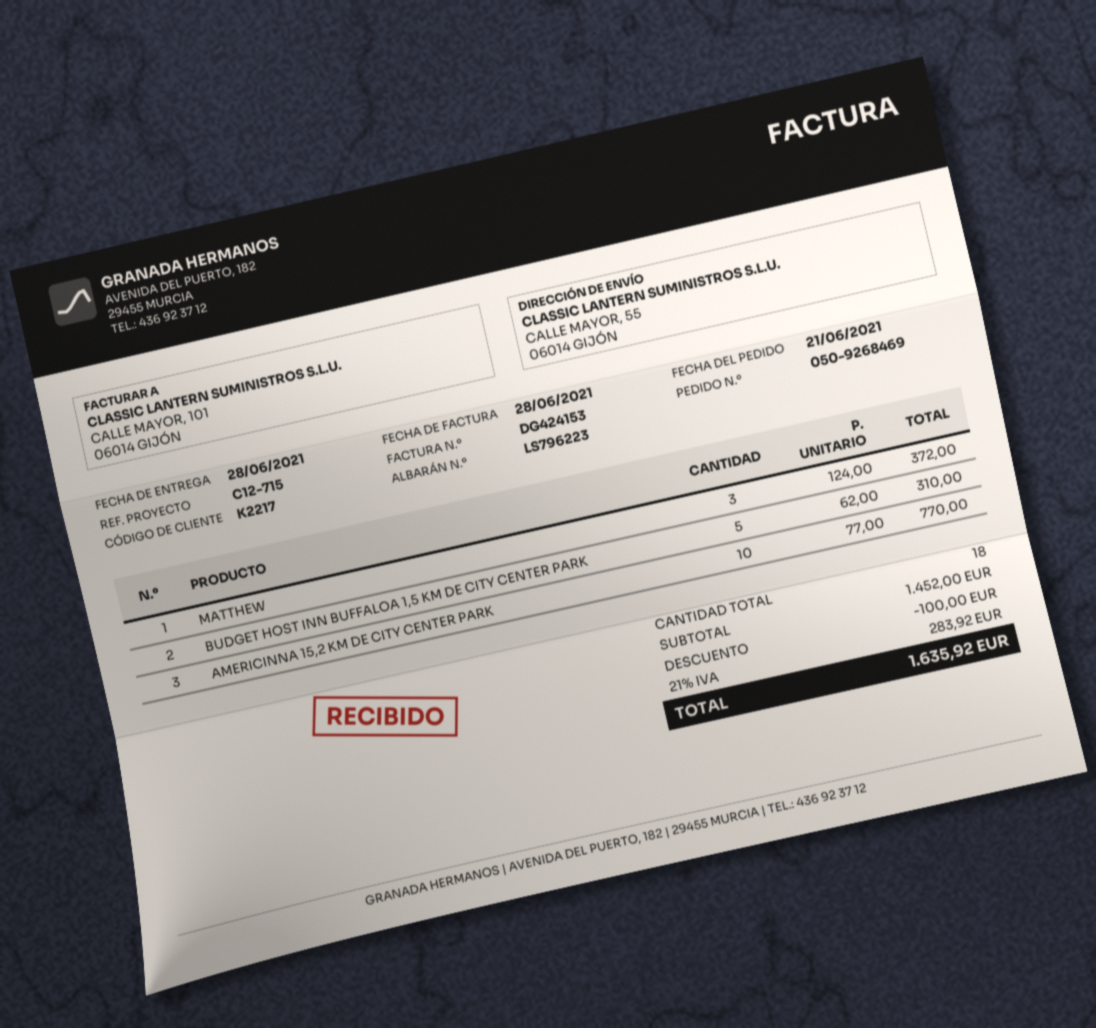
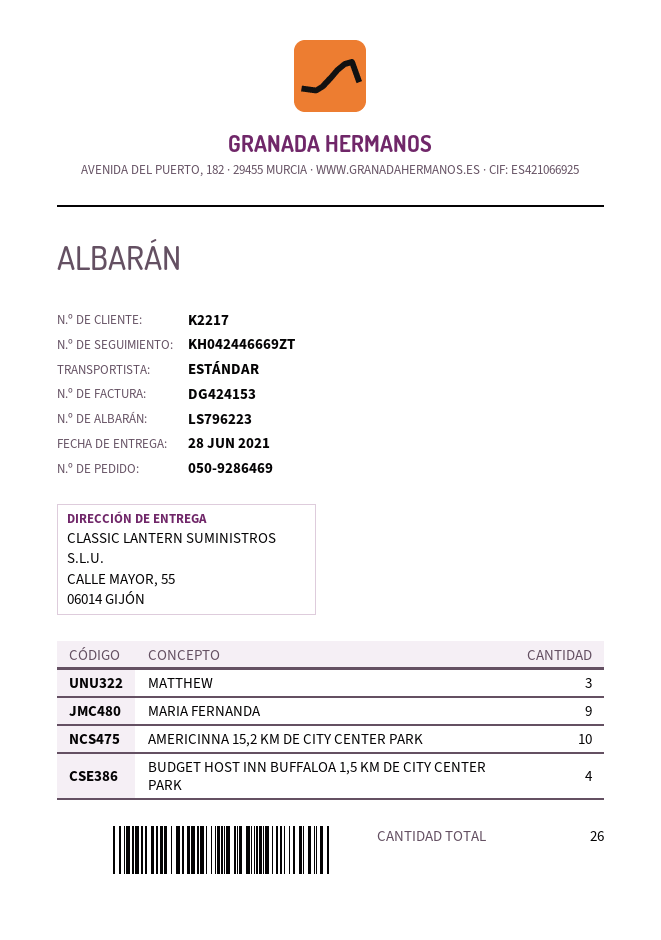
order number: 050-9268469 -> 050-9286469
BUDGET HOST INN BUFFALOA 1,5 KM DE CITY CENTER PARK: 5 -> 4
MARIA FERNANDA: none -> 9
total quantity: 18 -> 26

